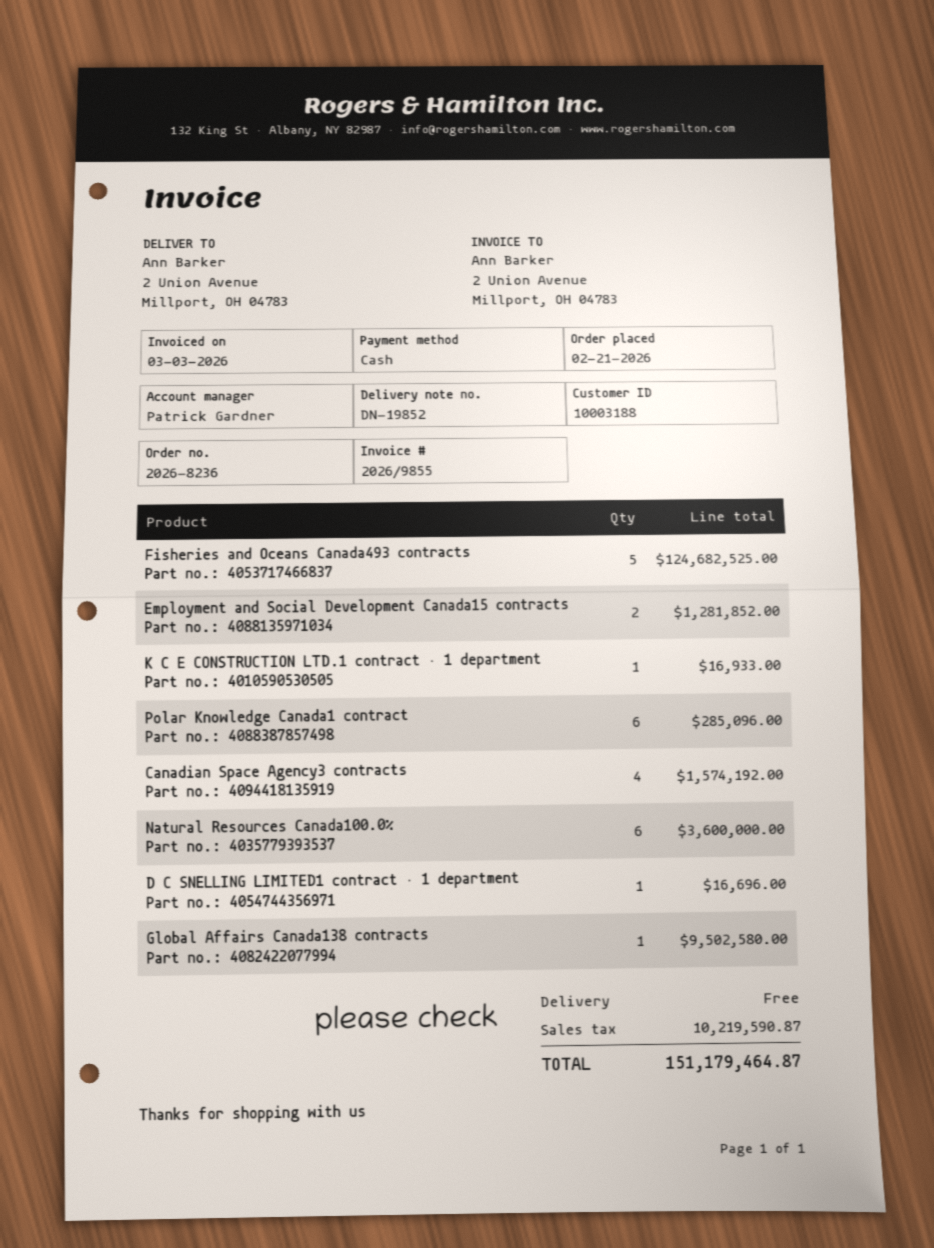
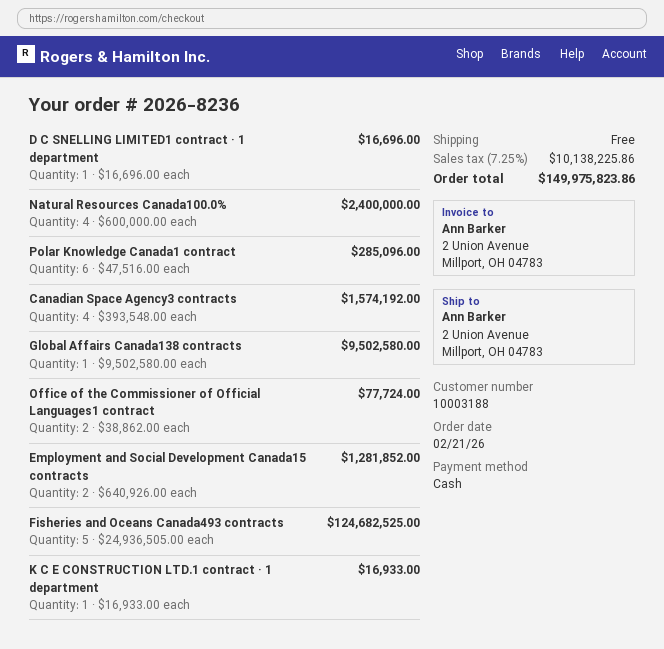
Natural Resources Canada100.0%: 6 for 3600000.00 -> 4 for 2400000.00
Office of the Commissioner of Official Languages1 contract: none -> 2 for 77724.00
tax: 10219590.87 -> 10138225.86
total: 151179464.87 -> 149975823.86

